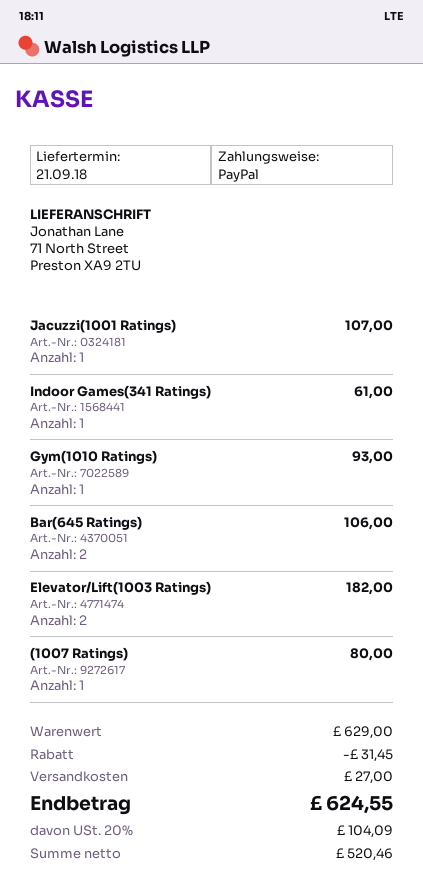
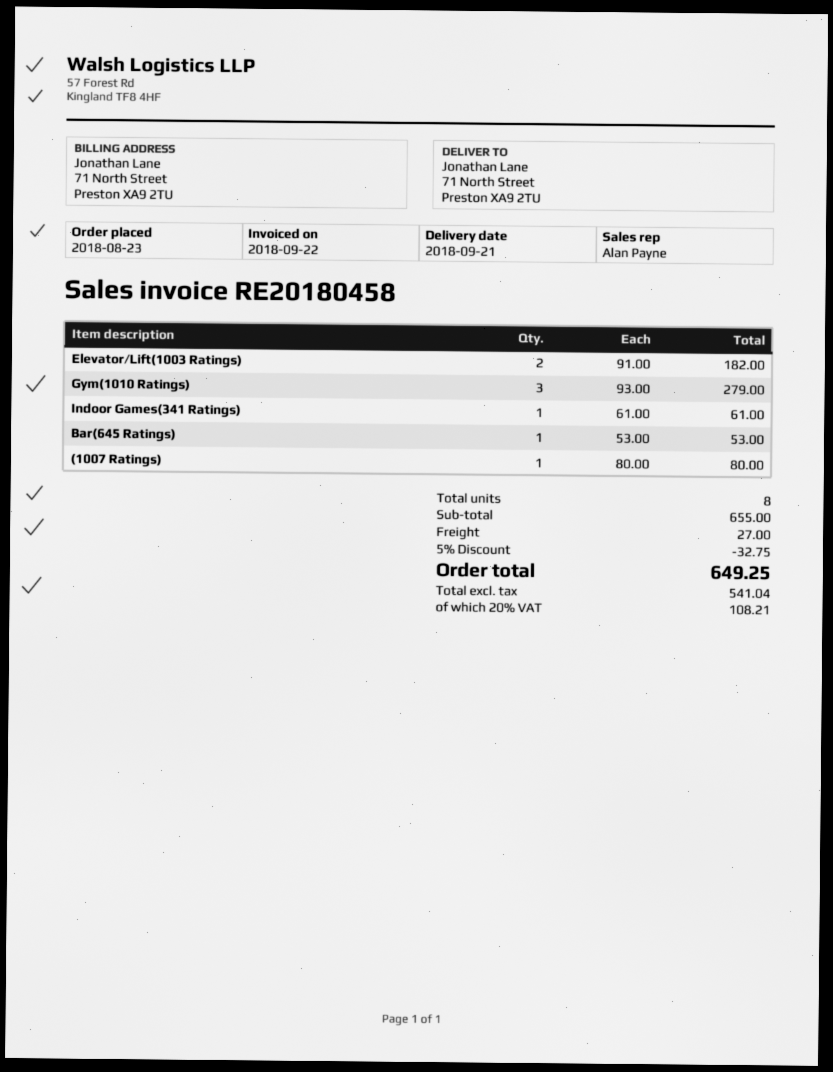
Jacuzzi(1001 Ratings): 1 for 107.00 -> none
Gym(1010 Ratings): 1 for 93.00 -> 3 for 279.00
Bar(645 Ratings): 2 for 106.00 -> 1 for 53.00
subtotal: 629.00 -> 655.00
discount: 31.45 -> 32.75
net: 520.46 -> 541.04
tax: 20% = 104.09 -> 20% = 108.21
total: 624.55 -> 649.25

